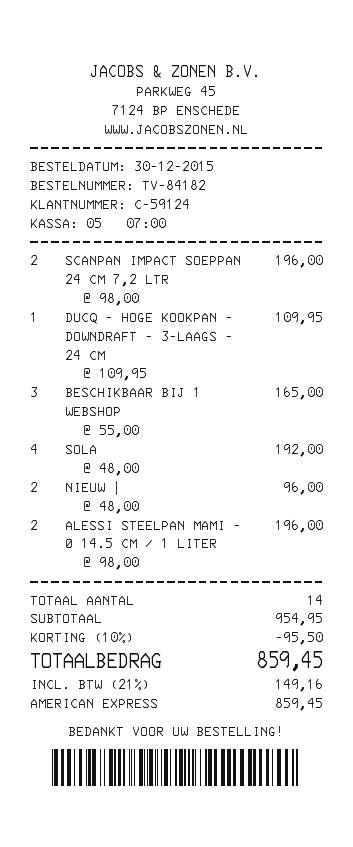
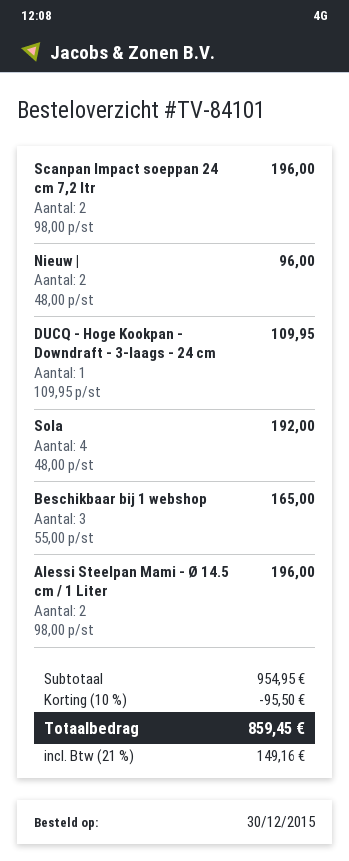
order number: TV-84182 -> TV-84101

